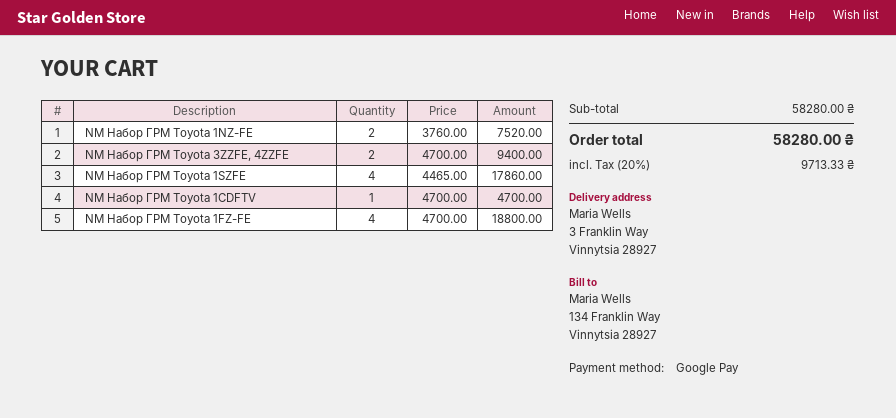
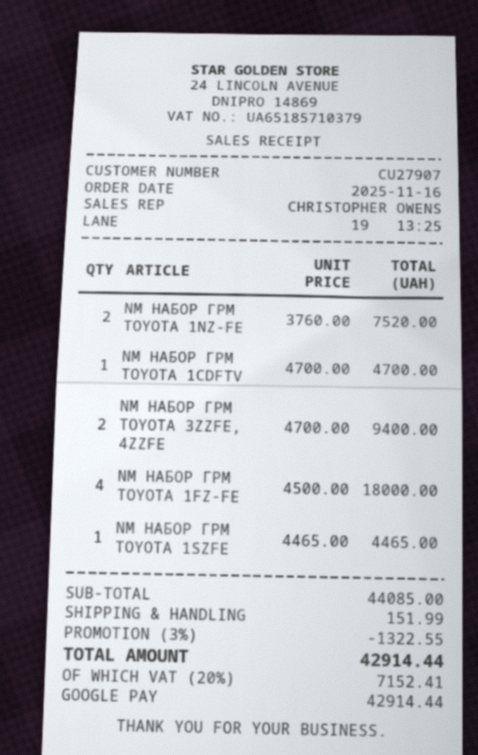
NM Набор ГРМ Toyota 1SZFE: 4 x 4465.00 = 17860.00 -> 1 x 4465.00 = 4465.00
NM Набор ГРМ Toyota 1FZ-FE: 4 x 4700.00 = 18800.00 -> 4 x 4500.00 = 18000.00
subtotal: 58280.00 -> 44085.00
discount: none -> 3% = 1322.55
shipping: none -> 151.99
tax: 20% = 9713.33 -> 20% = 7152.41
total: 58280.00 -> 42914.44

